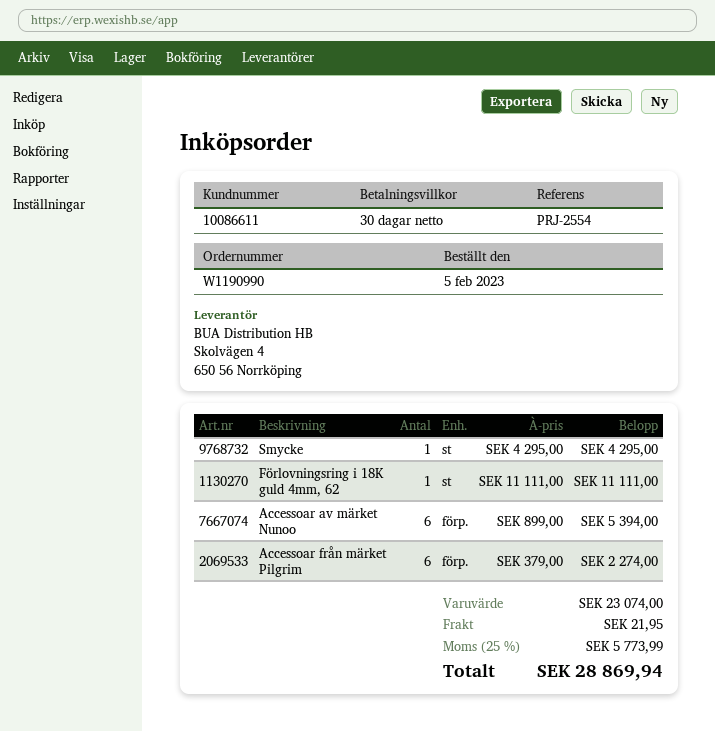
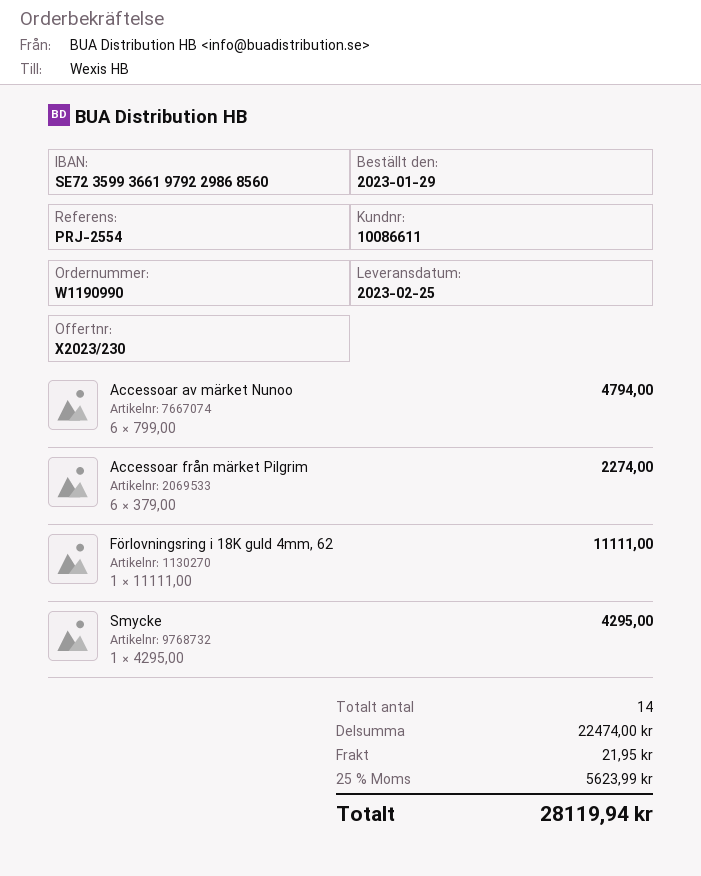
order date: 2023-02-05 -> 2023-01-29
Accessoar av märket Nunoo: 6 x 899.00 = 5394.00 -> 6 x 799.00 = 4794.00
subtotal: 23074.00 -> 22474.00
tax: 25% = 5773.99 -> 25% = 5623.99
total: 28869.94 -> 28119.94

